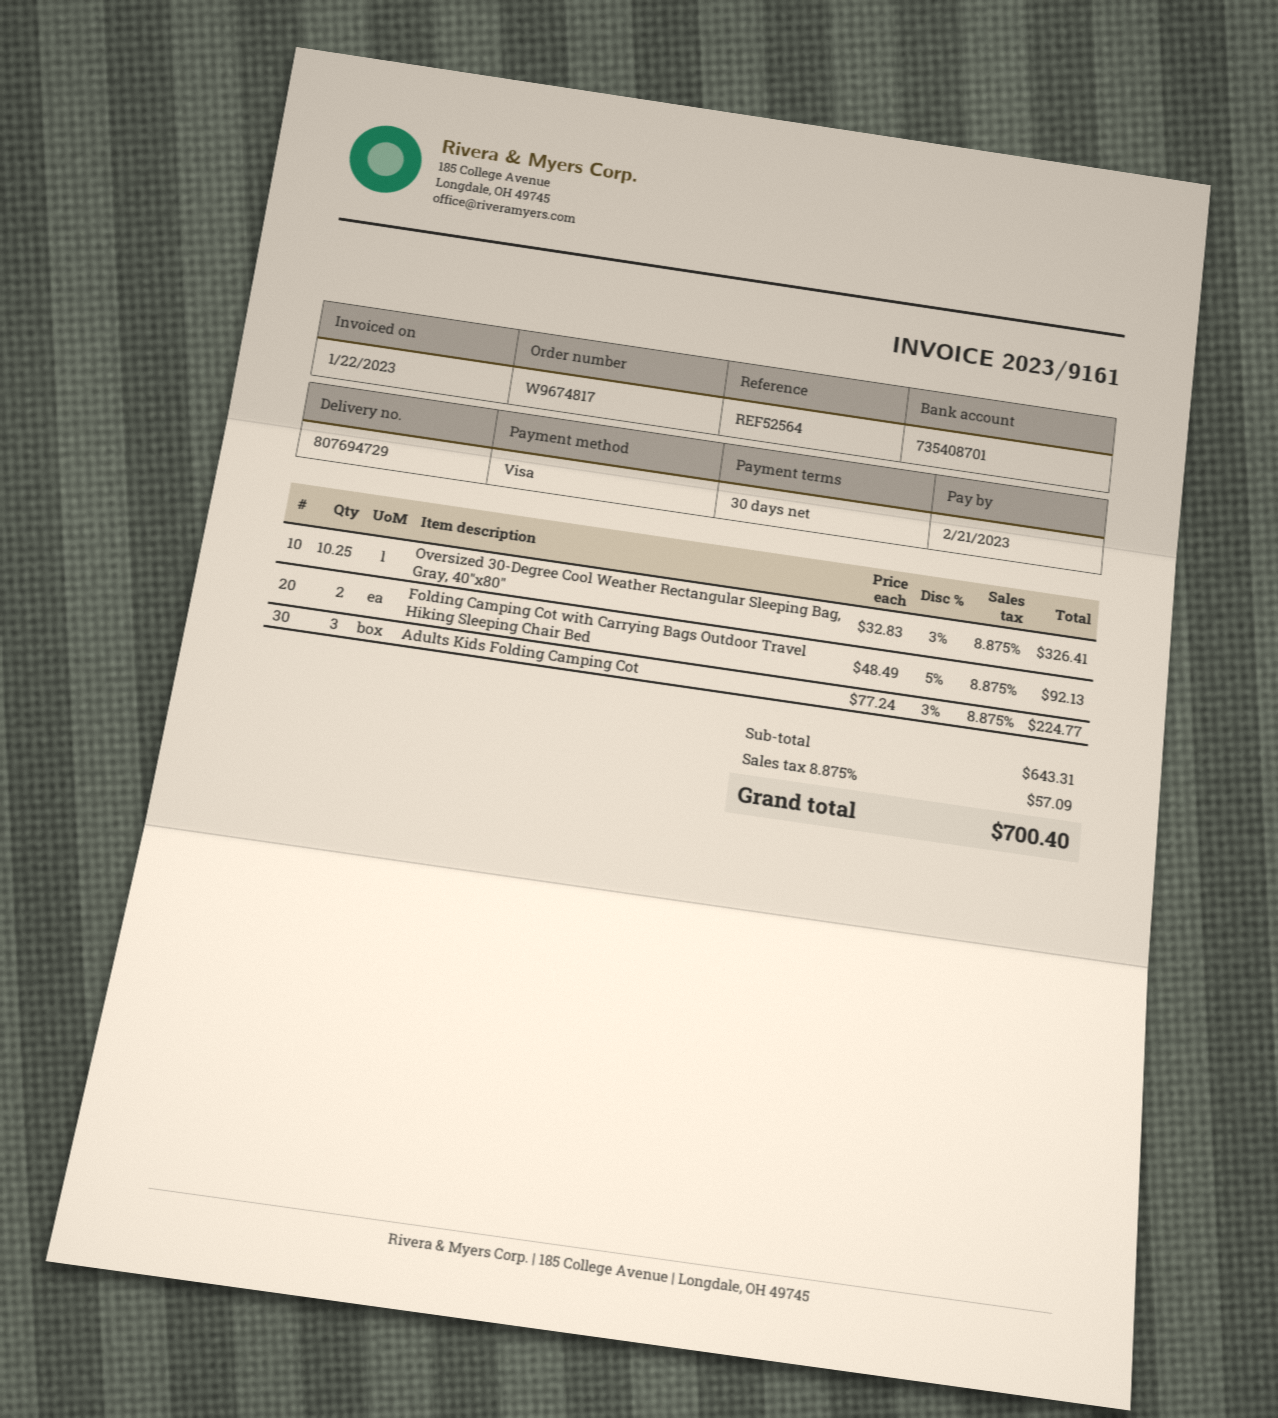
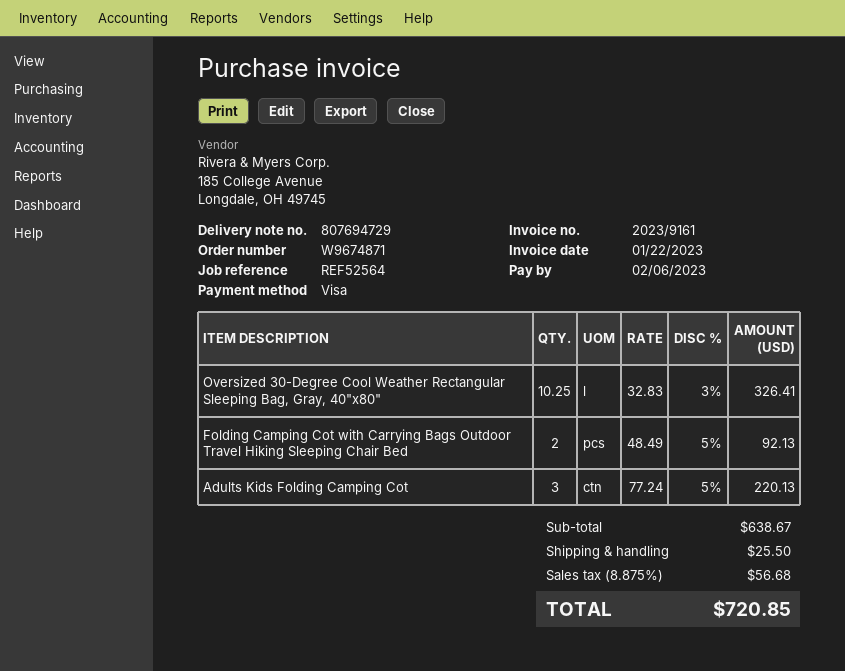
order number: W9674817 -> W9674871
due date: 2023-02-21 -> 2023-02-06
Adults Kids Folding Camping Cot: 3 x 77.24 - 3% = 224.77 -> 3 x 77.24 - 5% = 220.13
subtotal: 643.31 -> 638.67
shipping: none -> 25.50
tax: 8.875% = 57.09 -> 8.875% = 56.68
total: 700.40 -> 720.85

